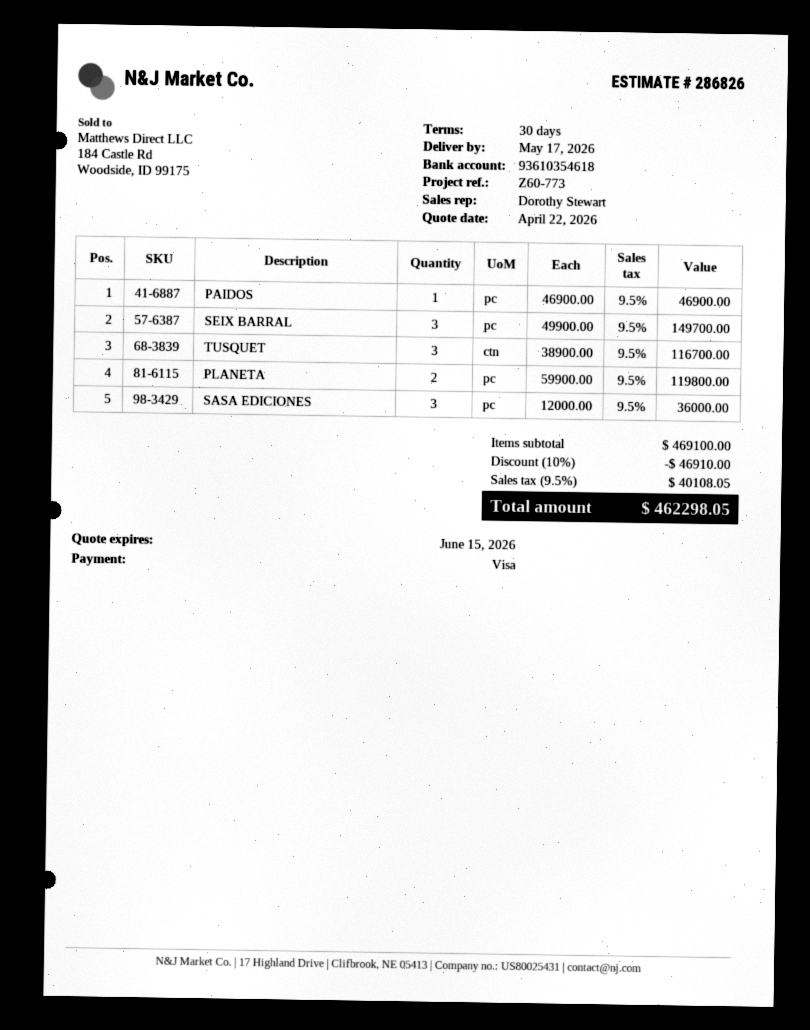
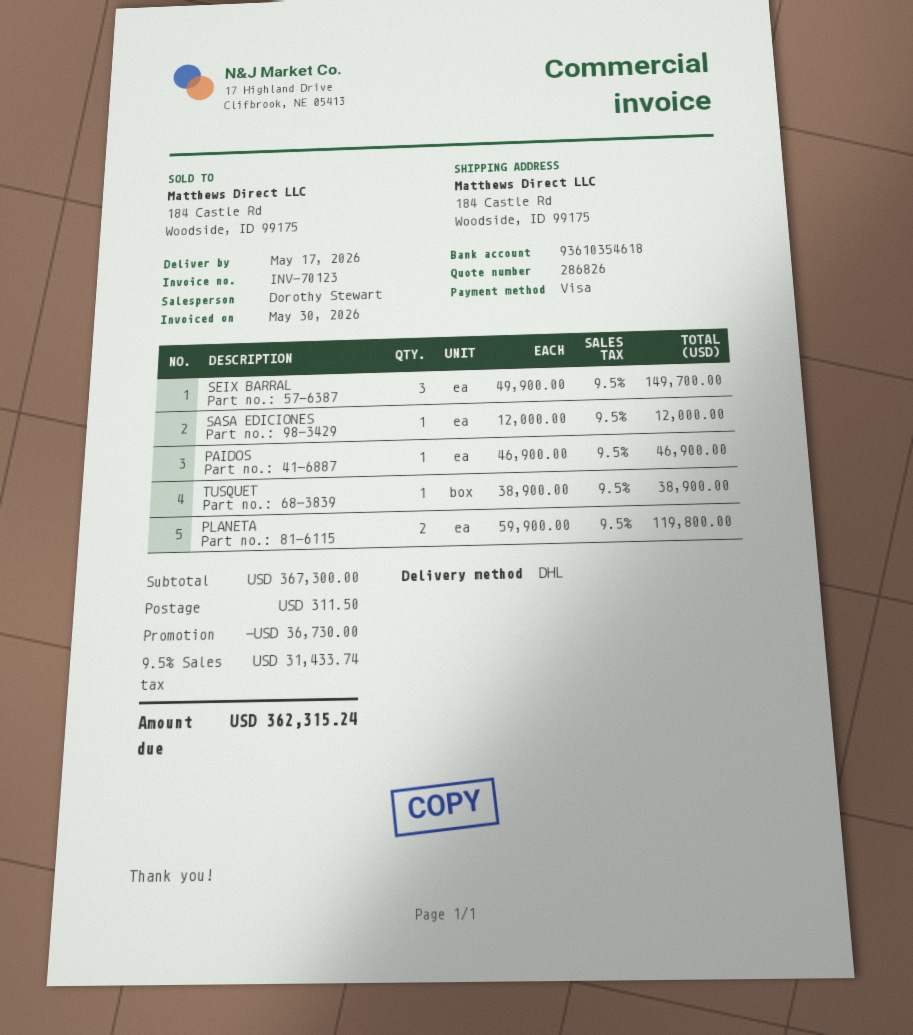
TUSQUET: 3 x 38900.00 = 116700.00 -> 1 x 38900.00 = 38900.00
SASA EDICIONES: 3 x 12000.00 = 36000.00 -> 1 x 12000.00 = 12000.00
subtotal: 469100.00 -> 367300.00
discount: 46910.00 -> 36730.00
shipping: none -> 311.50
tax: 9.5% = 40108.05 -> 9.5% = 31433.74
total: 462298.05 -> 362315.24

